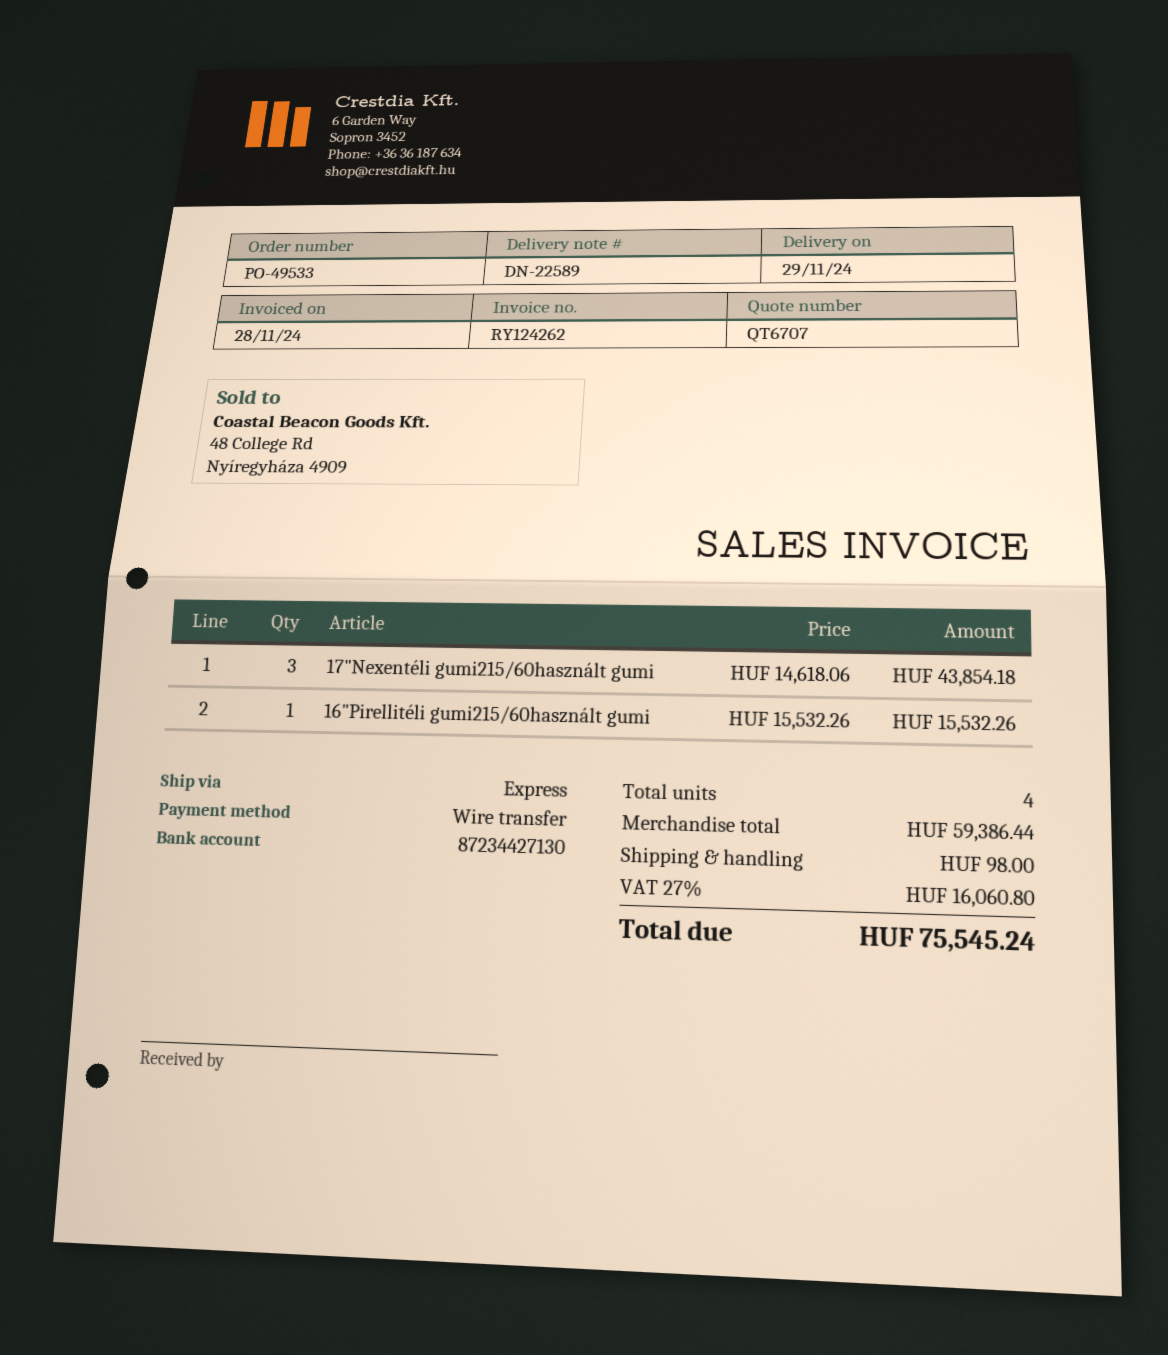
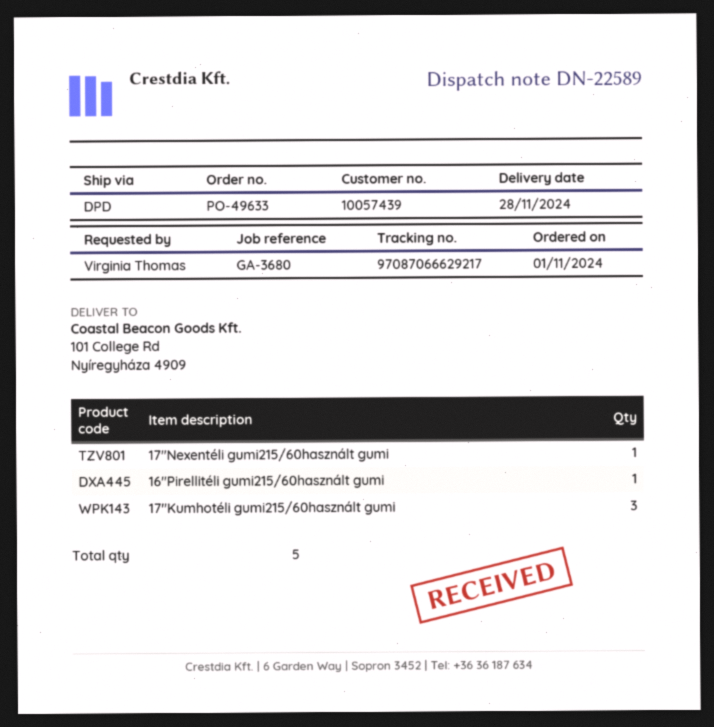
order number: PO-49533 -> PO-49633
delivery date: 2024-11-29 -> 2024-11-28
shipping method: express -> DPD
17"Nexentéli gumi215/60használt gumi: 3 -> 1
17"Kumhotéli gumi215/60használt gumi: none -> 3
total quantity: 4 -> 5

